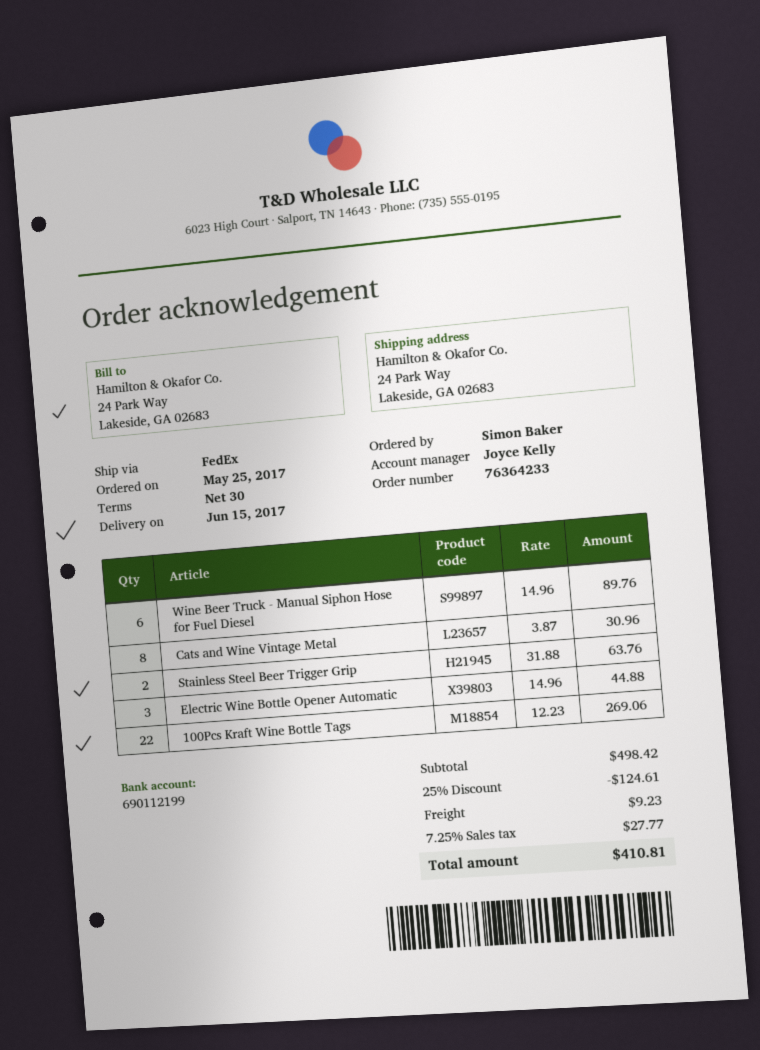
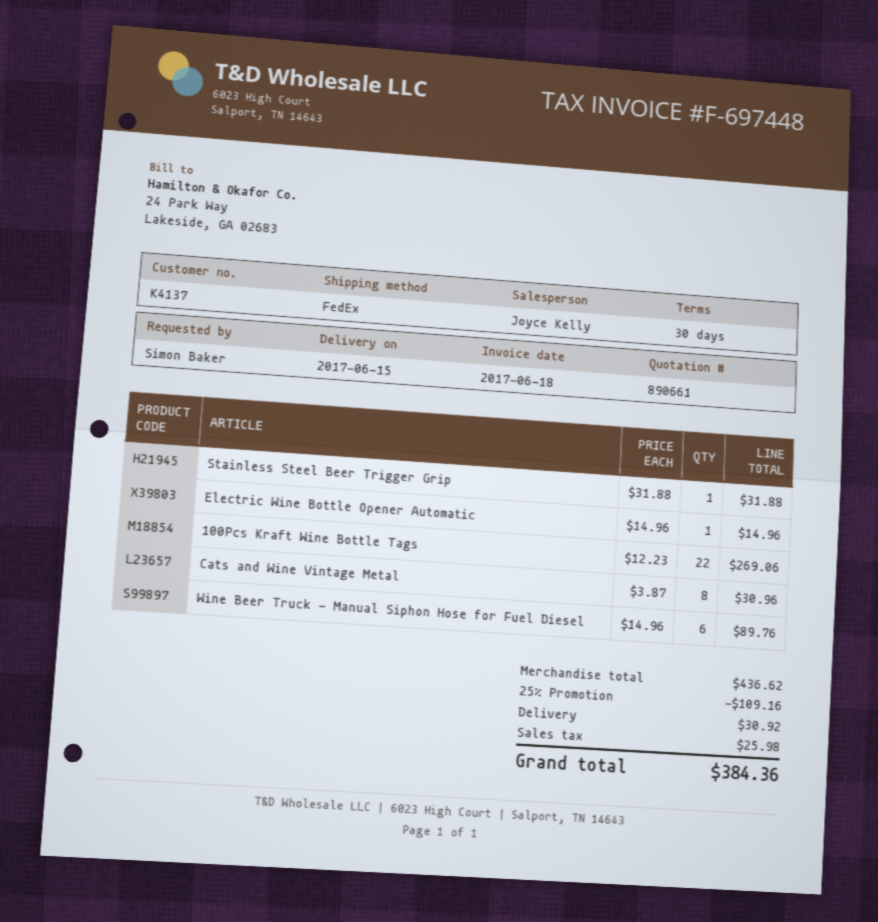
Stainless Steel Beer Trigger Grip: 2 x 31.88 = 63.76 -> 1 x 31.88 = 31.88
Electric Wine Bottle Opener Automatic: 3 x 14.96 = 44.88 -> 1 x 14.96 = 14.96
subtotal: 498.42 -> 436.62
discount: 25% = 124.61 -> 25% = 109.16
shipping: 9.23 -> 30.92
tax: 27.77 -> 25.98
total: 410.81 -> 384.36

